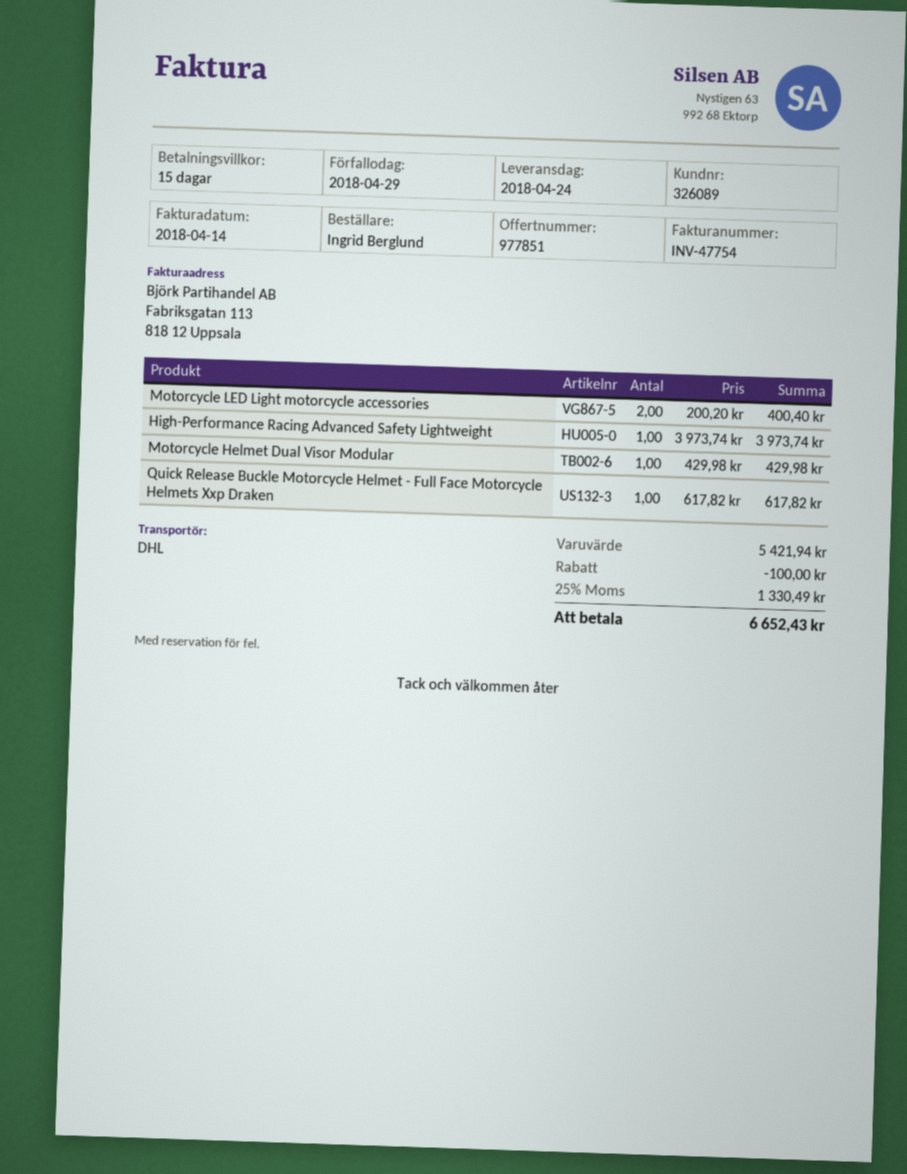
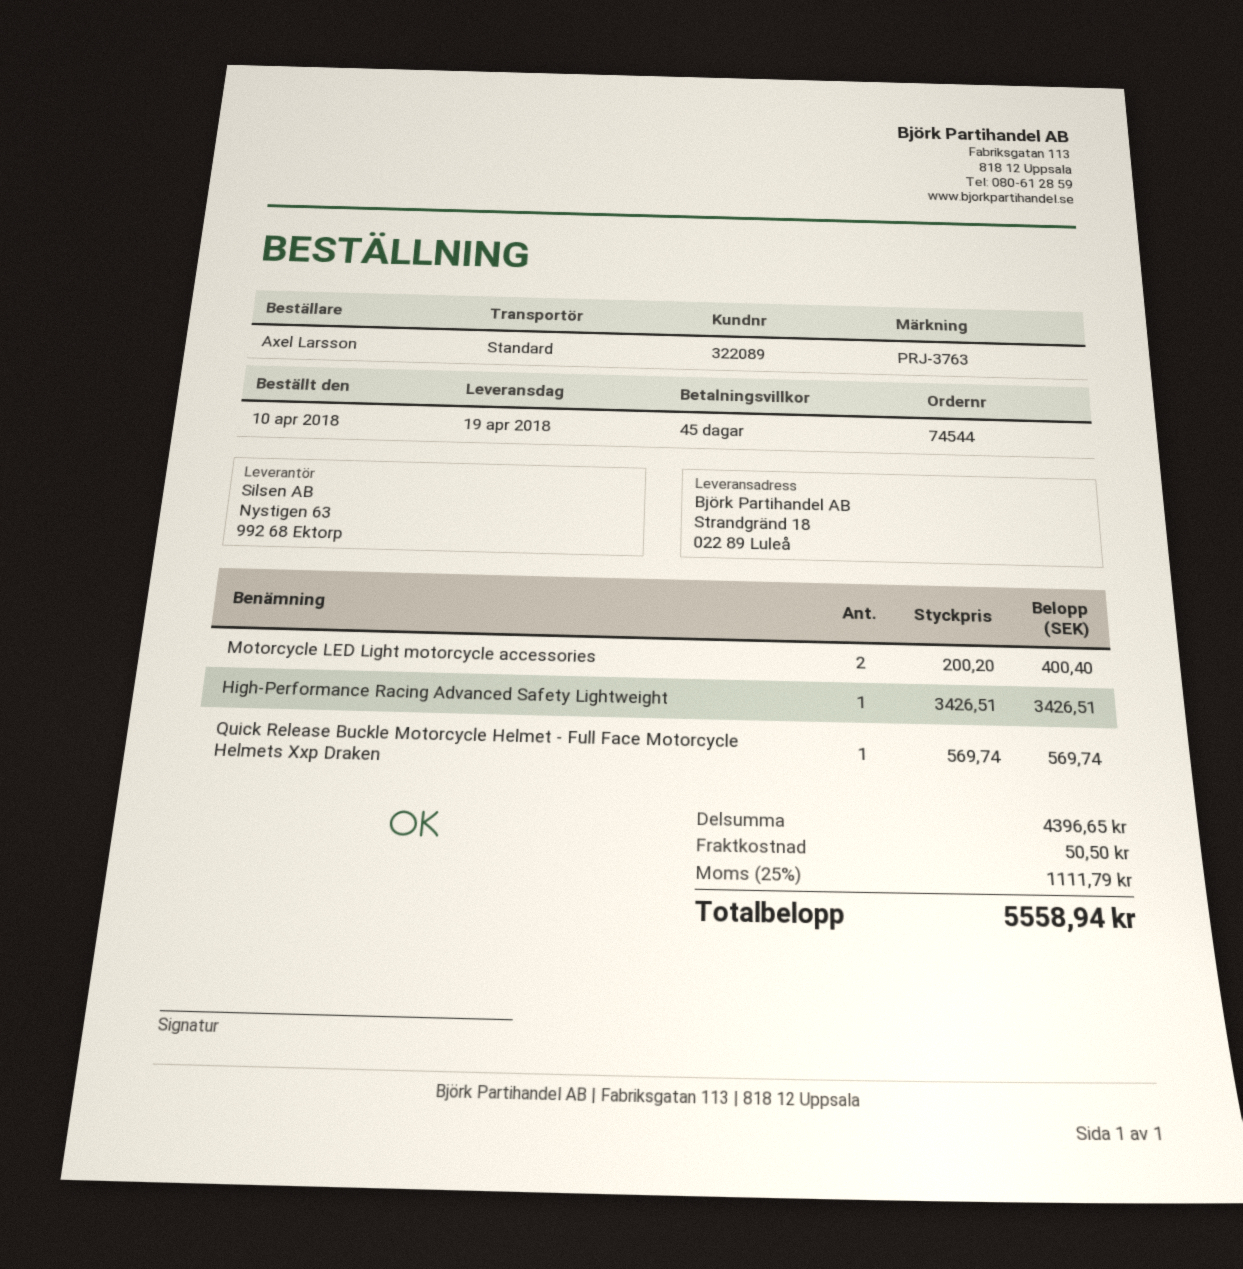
delivery date: 2018-04-24 -> 2018-04-19
payment terms: 15 days -> 45 days
customer number: 326089 -> 322089
ordered by: Ingrid Berglund -> Axel Larsson
shipping method: DHL -> standard
High-Performance Racing Advanced Safety Lightweight: 1 x 3973.74 = 3973.74 -> 1 x 3426.51 = 3426.51
Motorcycle Helmet Dual Visor Modular: 1 x 429.98 = 429.98 -> none
Quick Release Buckle Motorcycle Helmet - Full Face Motorcycle Helmets Xxp Draken: 1 x 617.82 = 617.82 -> 1 x 569.74 = 569.74
subtotal: 5421.94 -> 4396.65
discount: 100.00 -> none
shipping: none -> 50.50
tax: 25% = 1330.49 -> 25% = 1111.79
total: 6652.43 -> 5558.94

